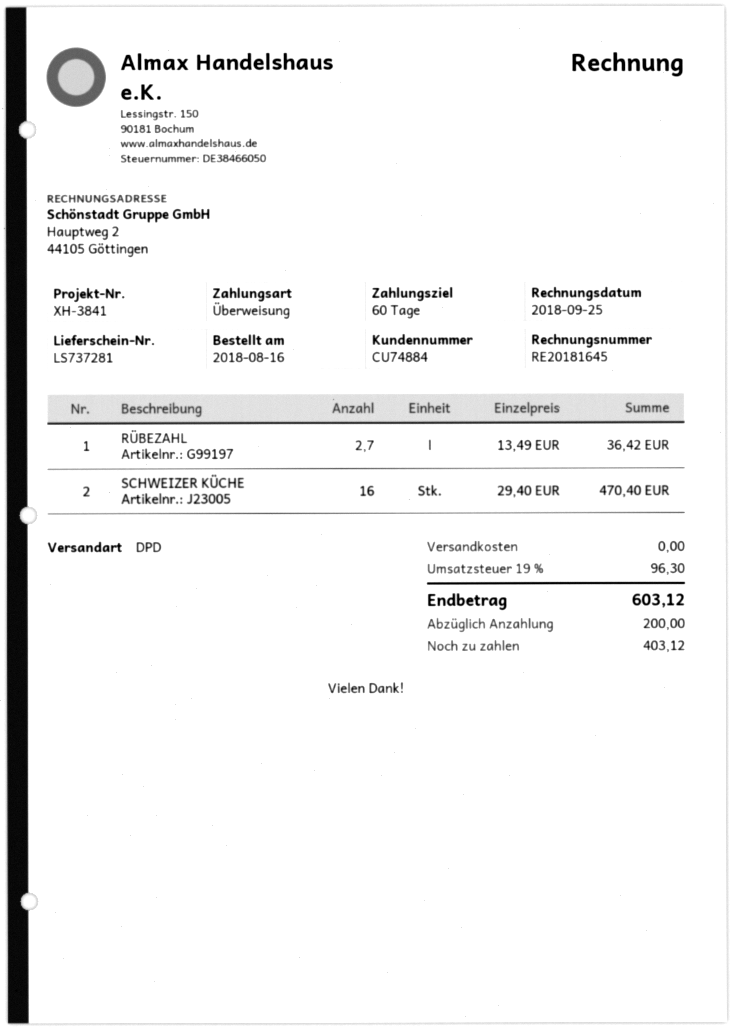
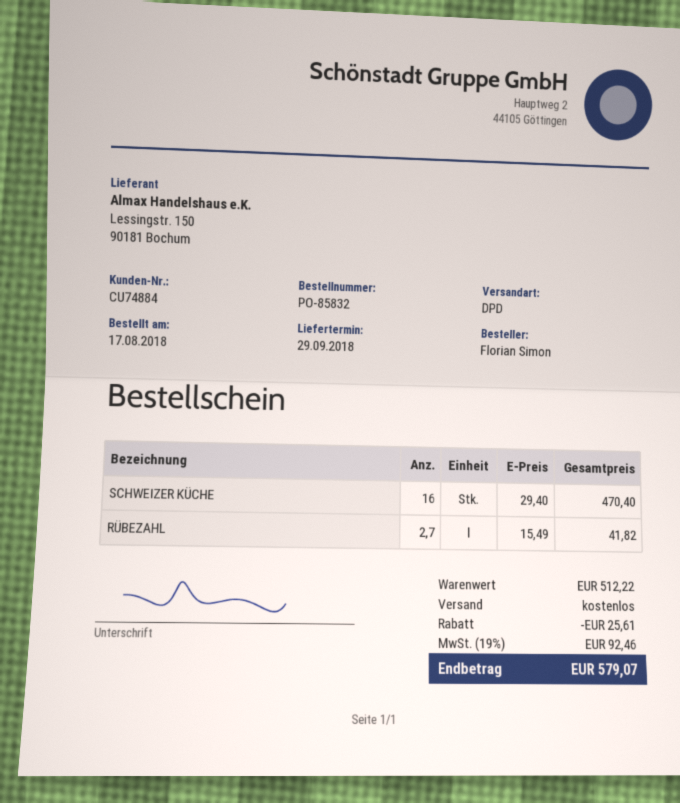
order date: 2018-08-16 -> 2018-08-17
RÜBEZAHL: 2.7 x 13.49 = 36.42 -> 2.7 x 15.49 = 41.82
discount: none -> 25.61
tax: 19% = 96.30 -> 19% = 92.46
total: 603.12 -> 579.07

